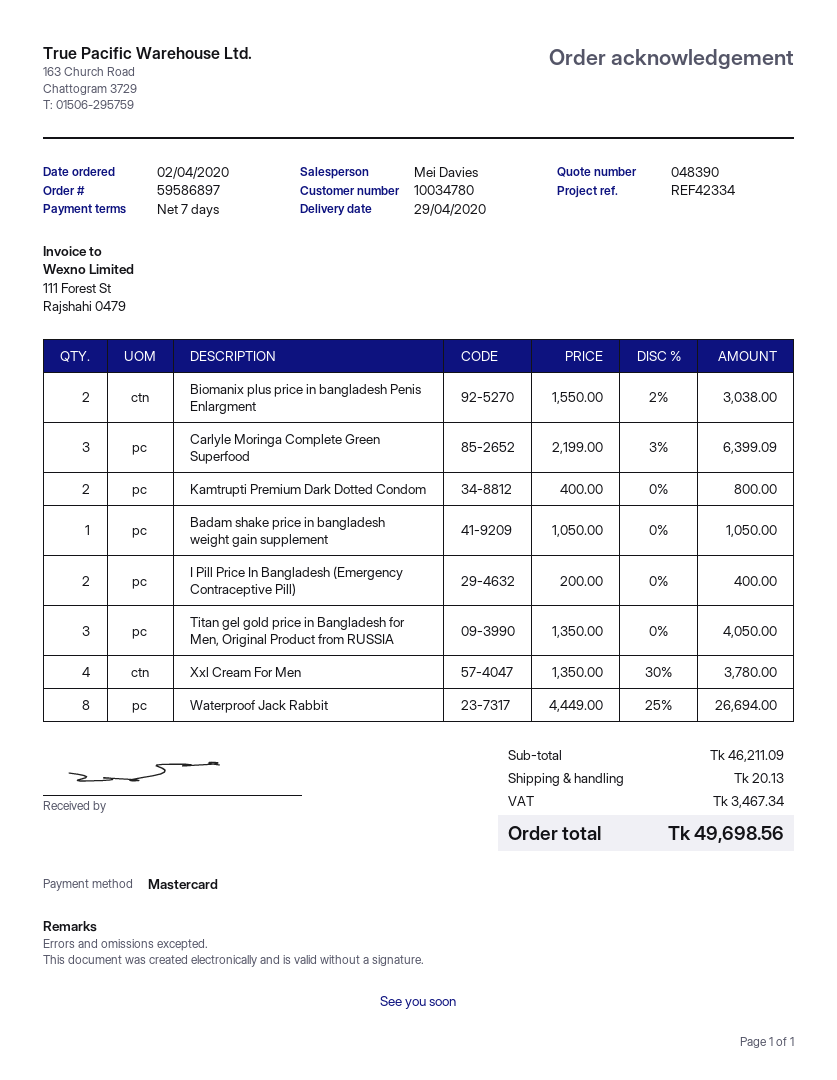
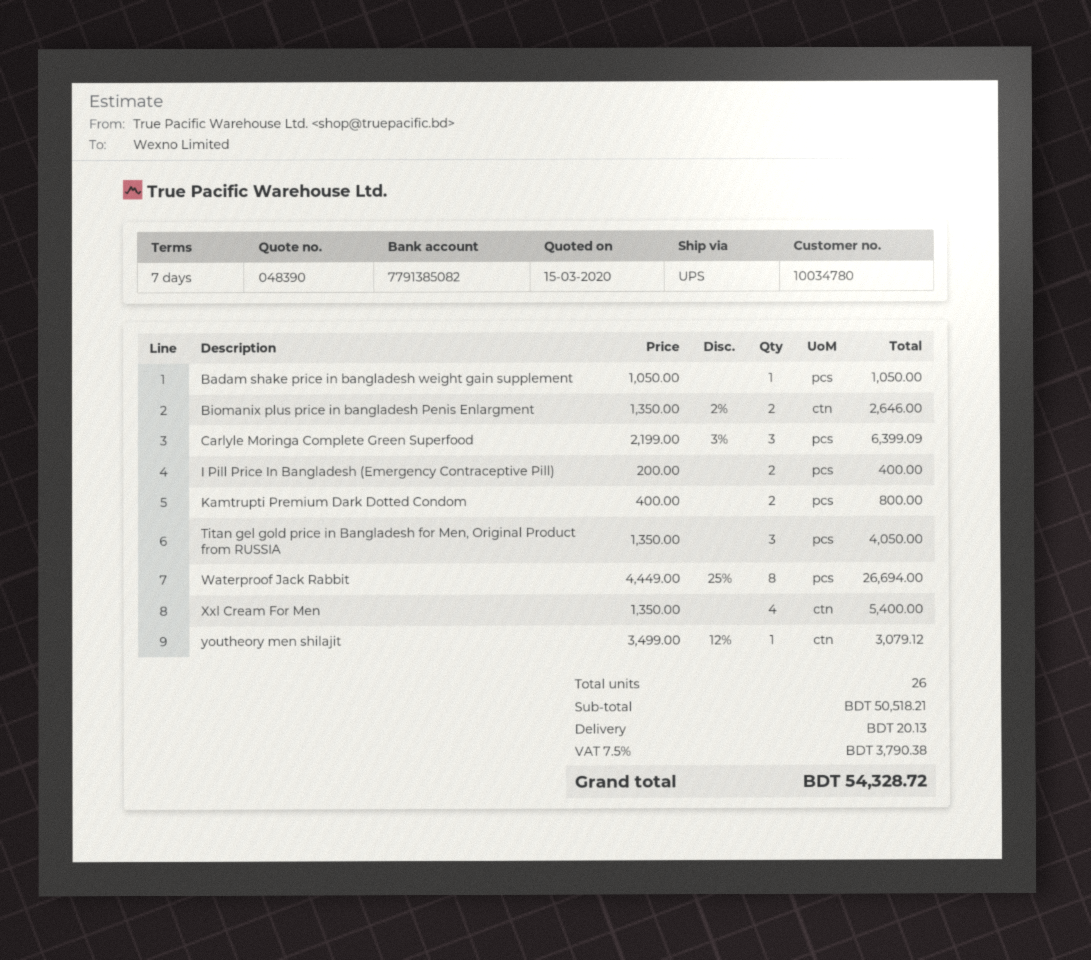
Biomanix plus price in bangladesh Penis Enlargment: 2 x 1550.00 - 2% = 3038.00 -> 2 x 1350.00 - 2% = 2646.00
Xxl Cream For Men: 4 x 1350.00 - 30% = 3780.00 -> 4 x 1350.00 = 5400.00
youtheory men shilajit: none -> 1 x 3499.00 - 12% = 3079.12
subtotal: 46211.09 -> 50518.21
tax: 3467.34 -> 3790.38
total: 49698.56 -> 54328.72

